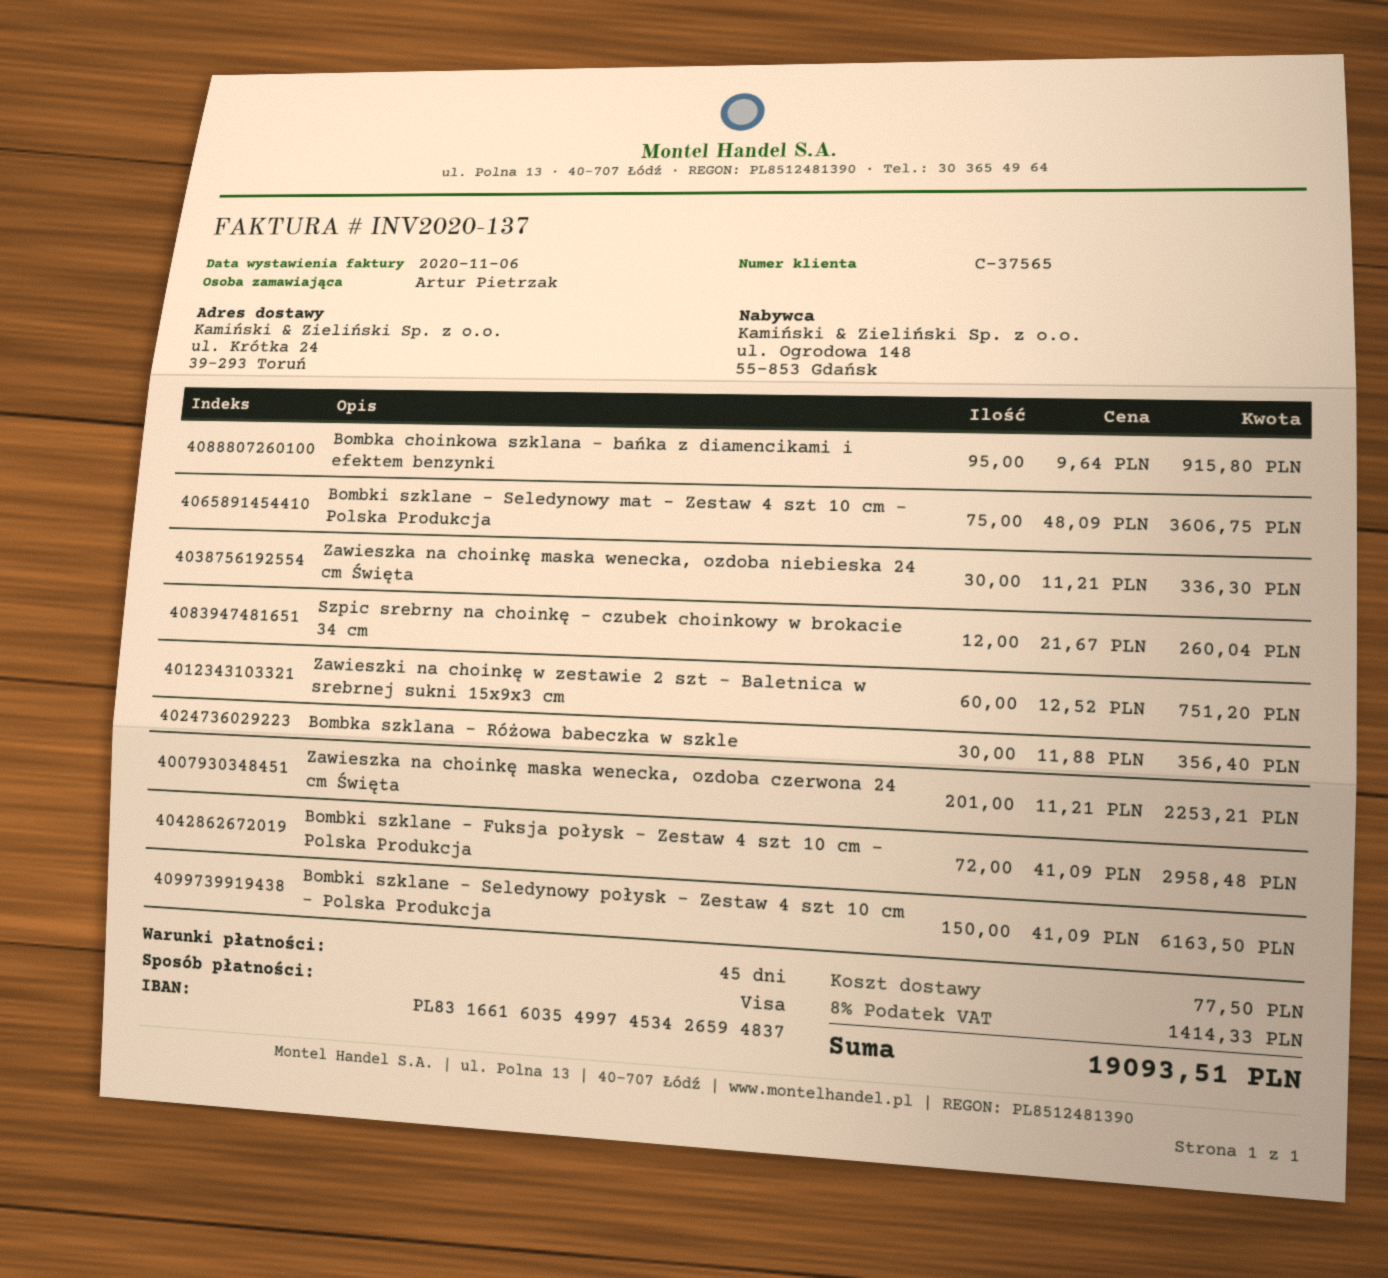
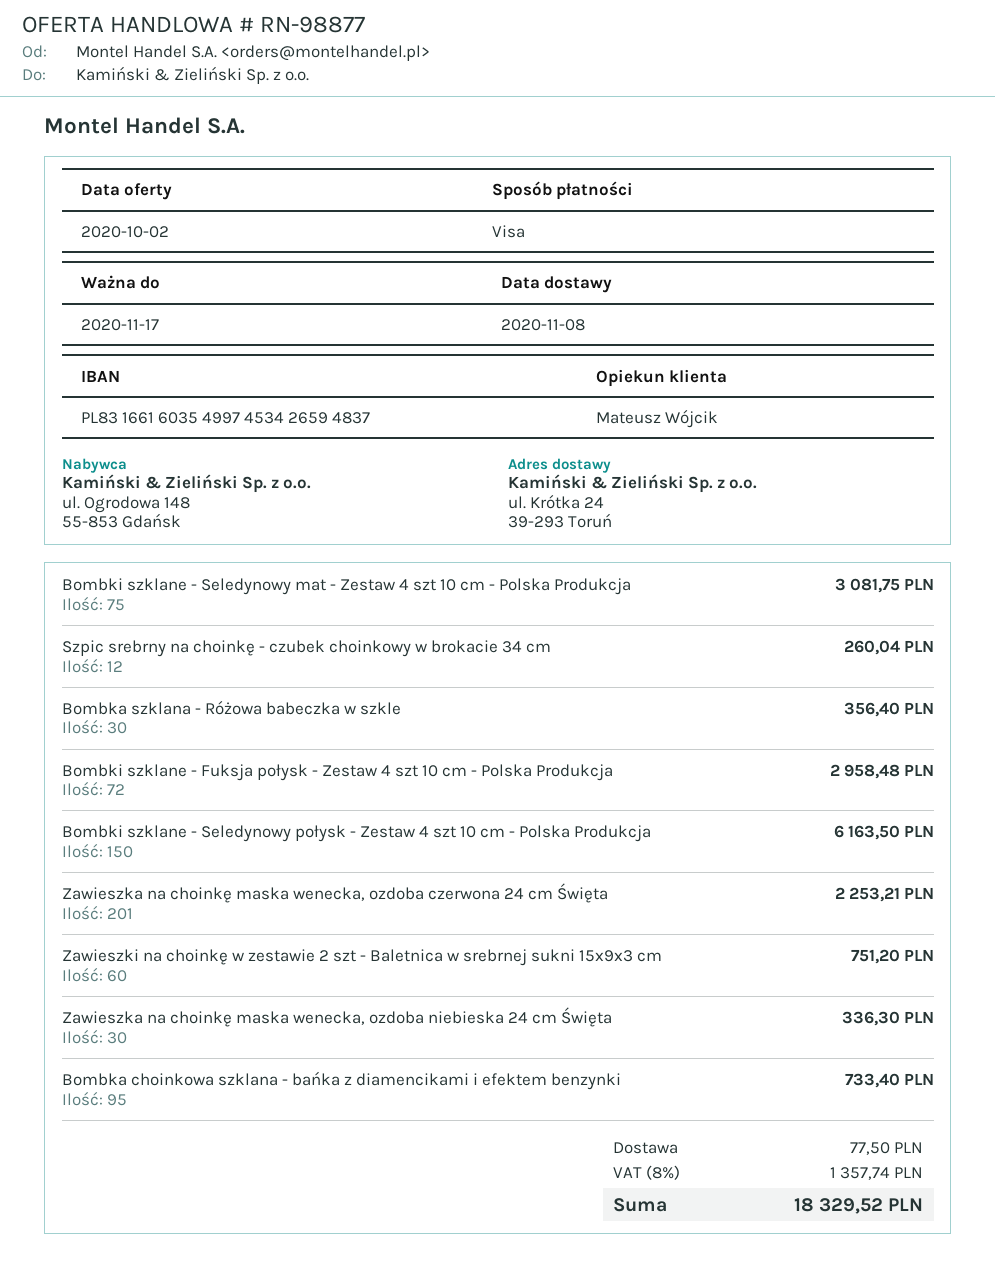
Bombka choinkowa szklana - bańka z diamencikami i efektem benzynki: 95 for 915.80 -> 95 for 733.40
Bombki szklane - Seledynowy mat - Zestaw 4 szt 10 cm - Polska Produkcja: 75 for 3606.75 -> 75 for 3081.75
tax: 8% = 1414.33 -> 8% = 1357.74
total: 19093.51 -> 18329.52

